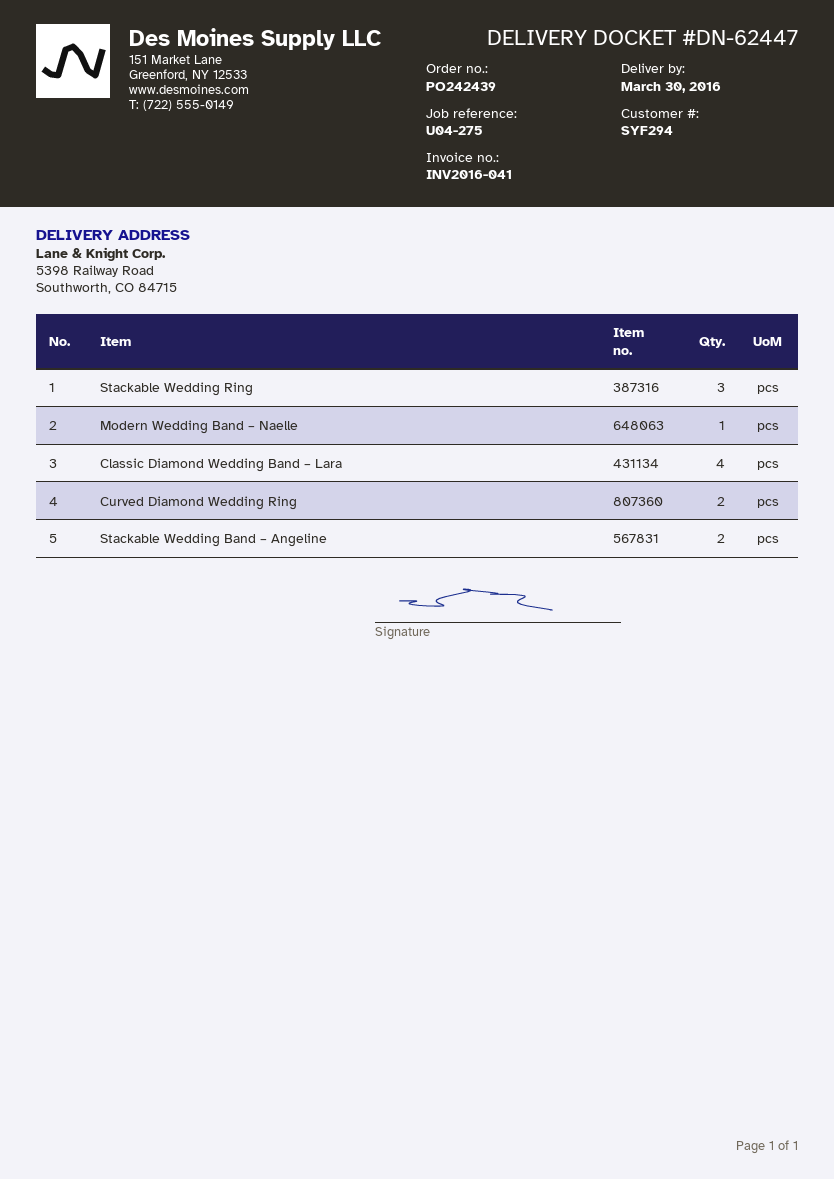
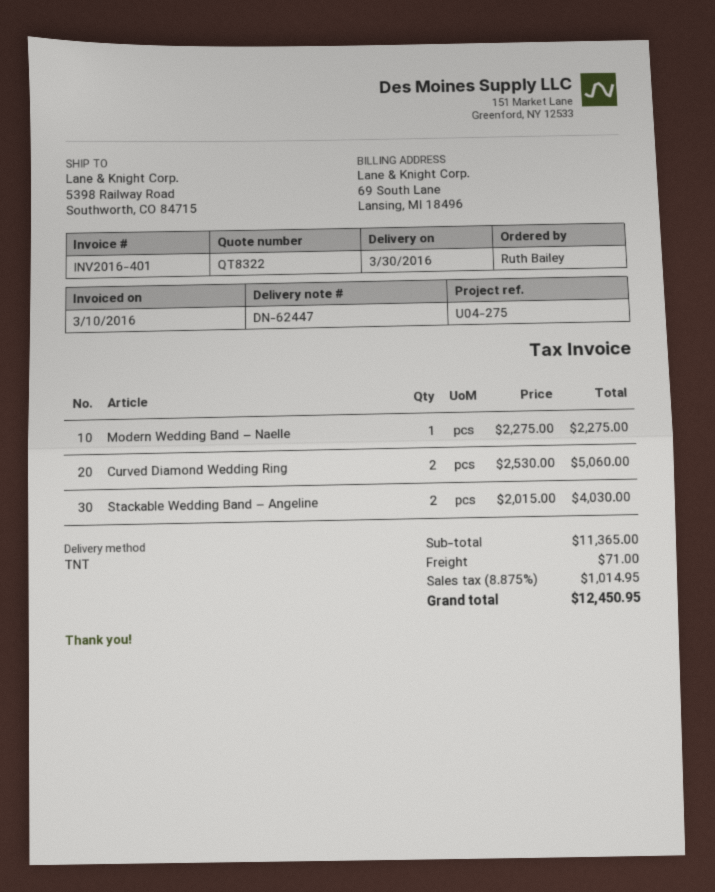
invoice number: INV2016-041 -> INV2016-401
Stackable Wedding Ring: 3 -> none
Classic Diamond Wedding Band – Lara: 4 -> none

